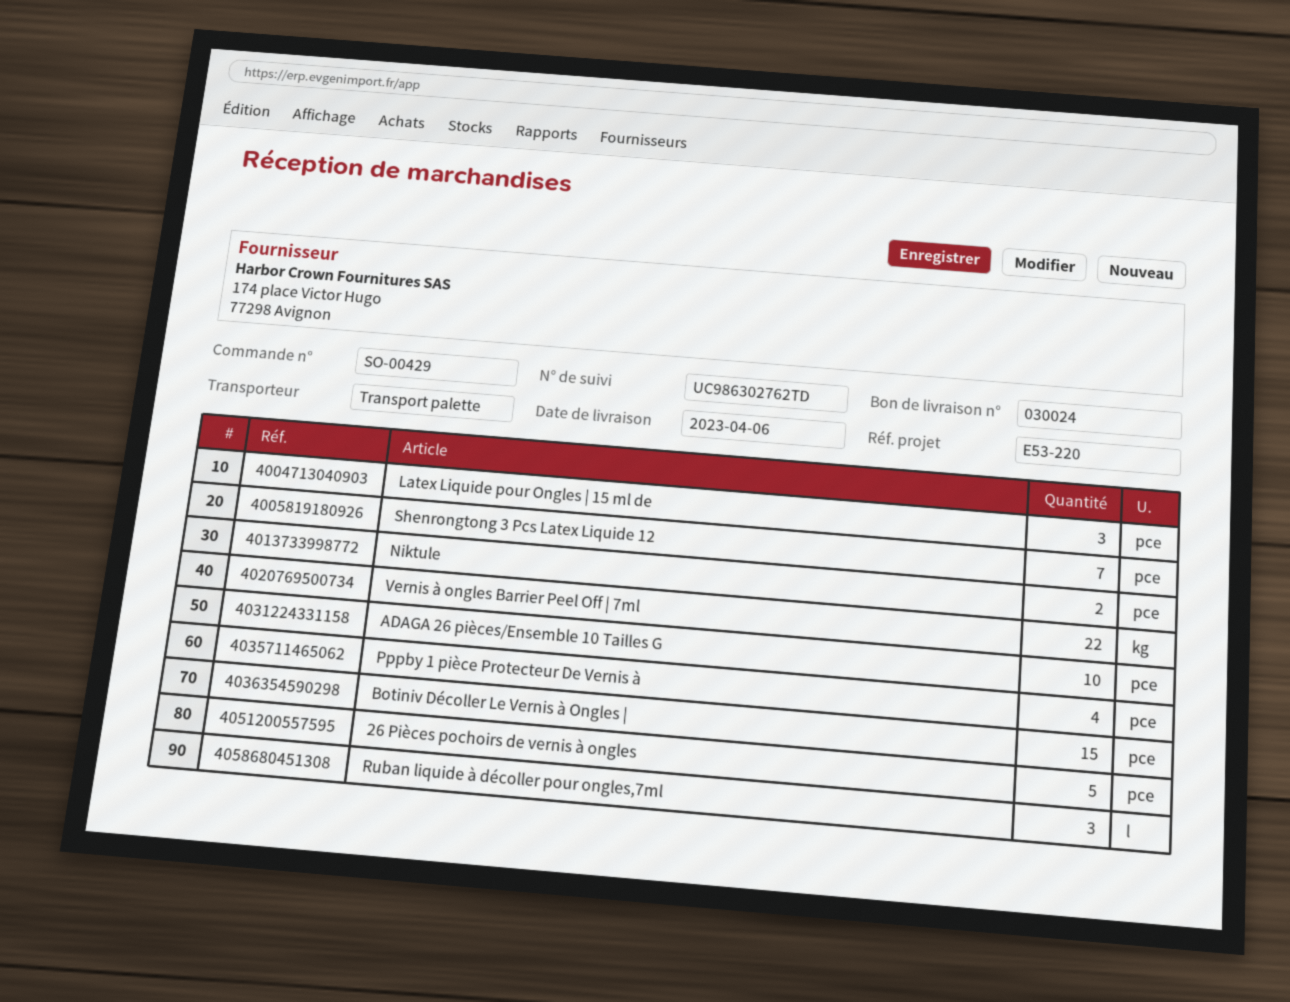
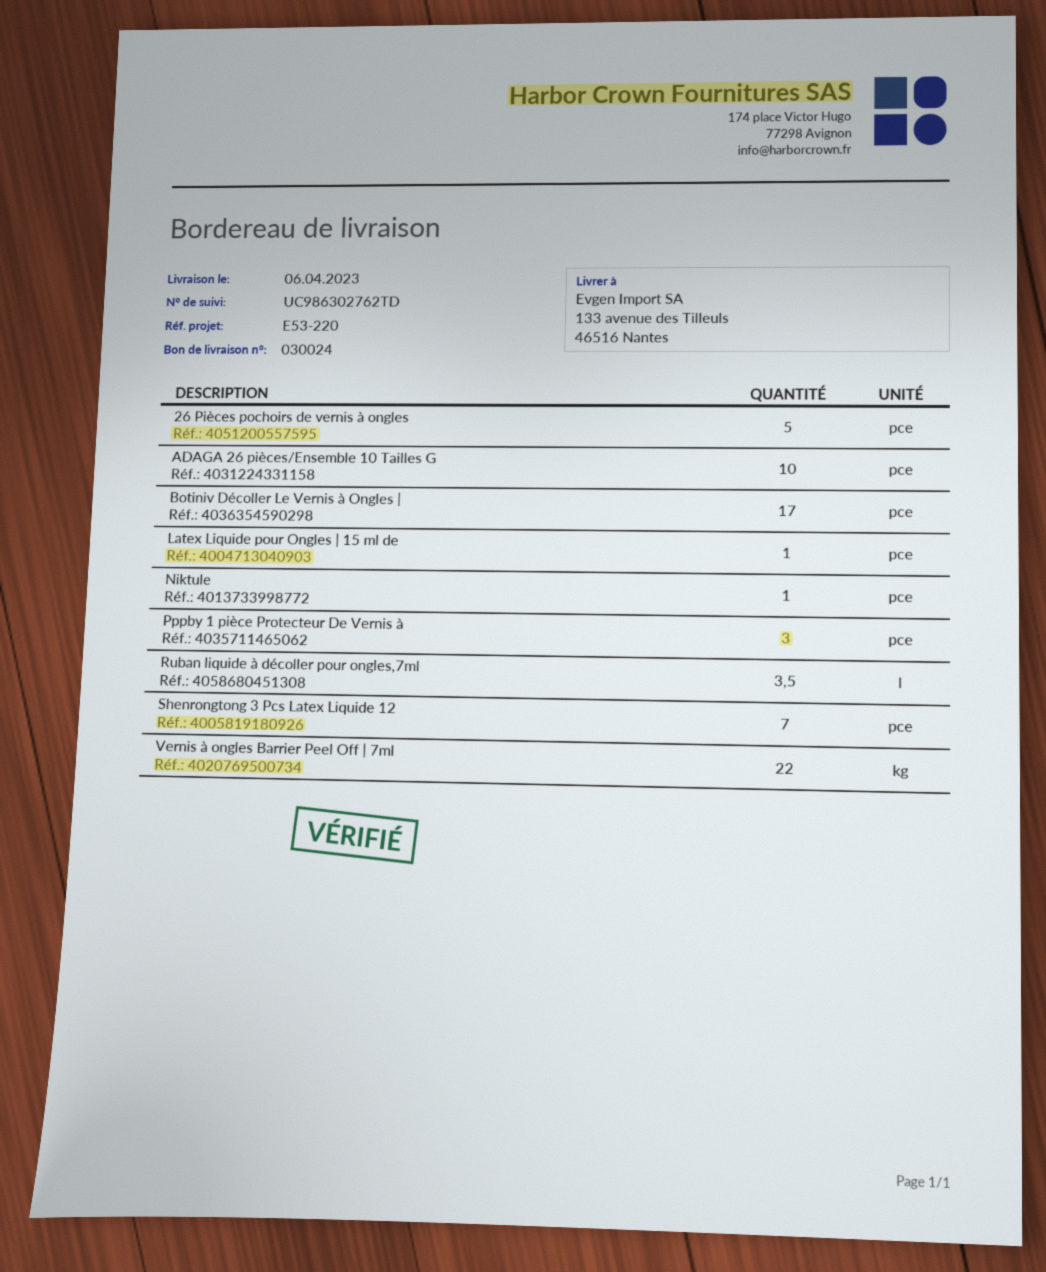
Latex Liquide pour Ongles | 15 ml de: 3 -> 1
Niktule: 2 -> 1
Pppby 1 pièce Protecteur De Vernis à: 4 -> 3
Botiniv Décoller Le Vernis à Ongles |: 15 -> 17
Ruban liquide à décoller pour ongles,7ml: 3 -> 3.5

